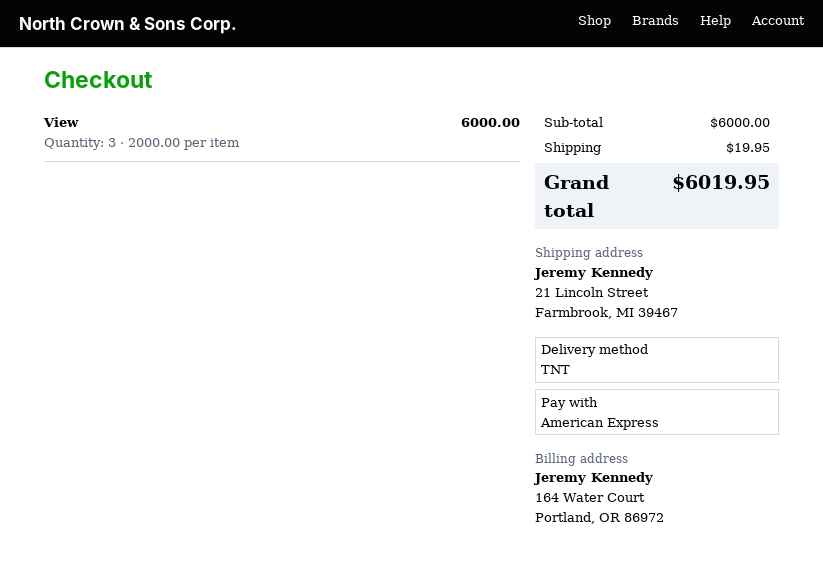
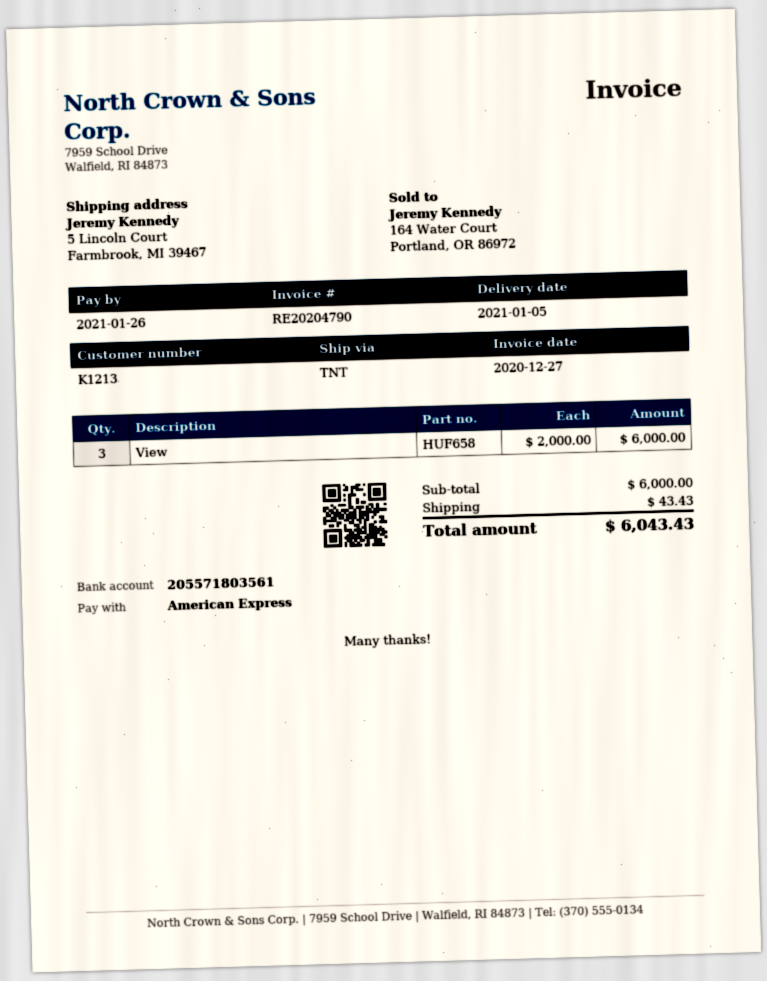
ship to: 21 Lincoln Street, Farmbrook, MI 39467 -> 5 Lincoln Court, Farmbrook, MI 39467
shipping: 19.95 -> 43.43
total: 6019.95 -> 6043.43

